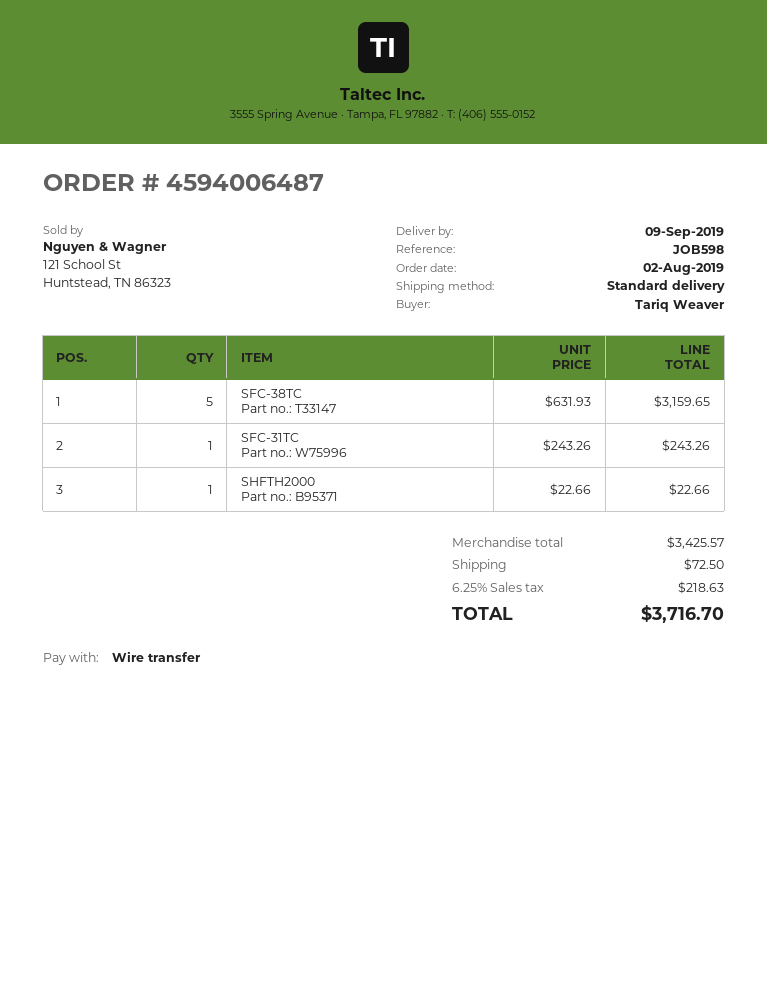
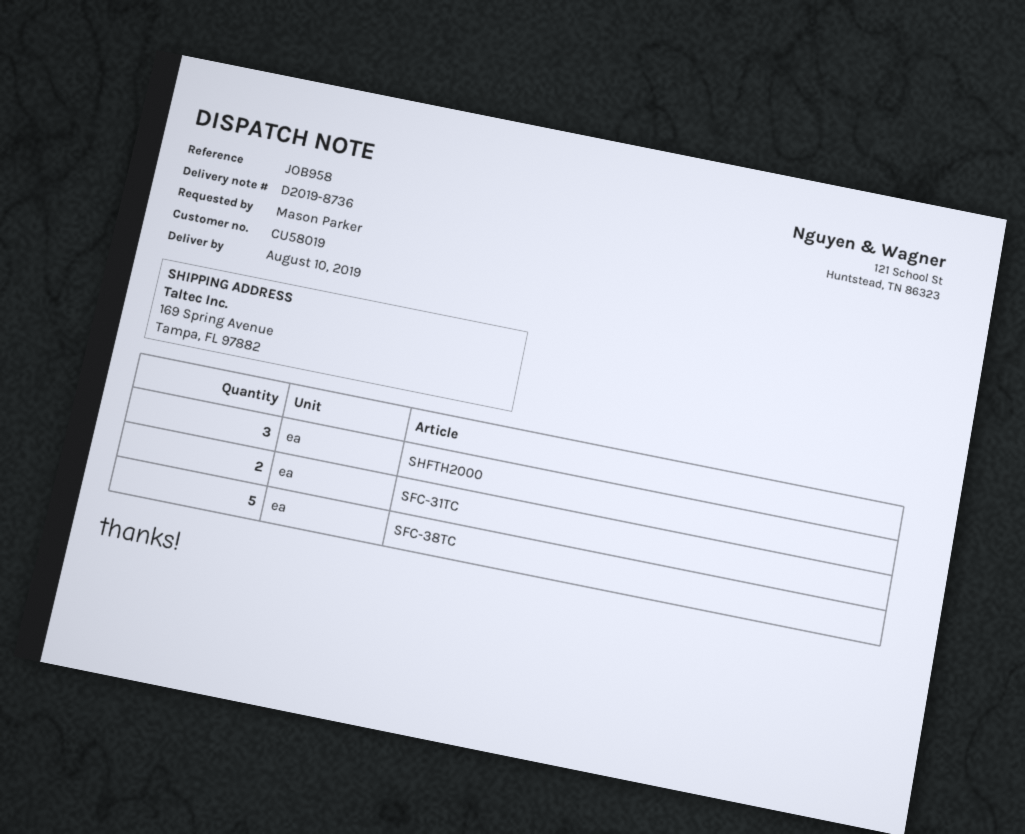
delivery date: 2019-09-09 -> 2019-08-10
reference: JOB598 -> JOB958
ordered by: Tariq Weaver -> Mason Parker
SFC-31TC: 1 -> 2
SHFTH2000: 1 -> 3

